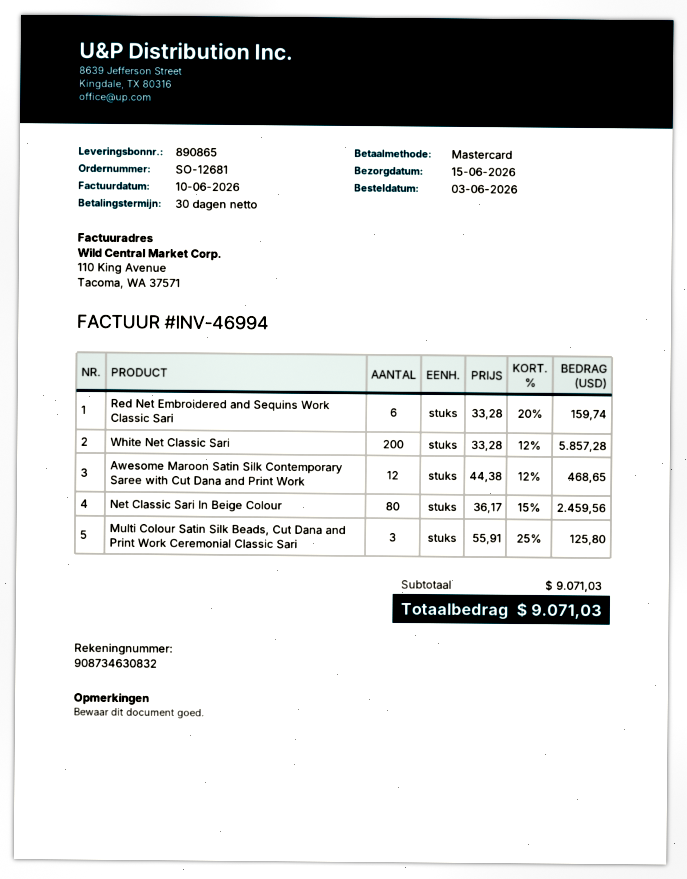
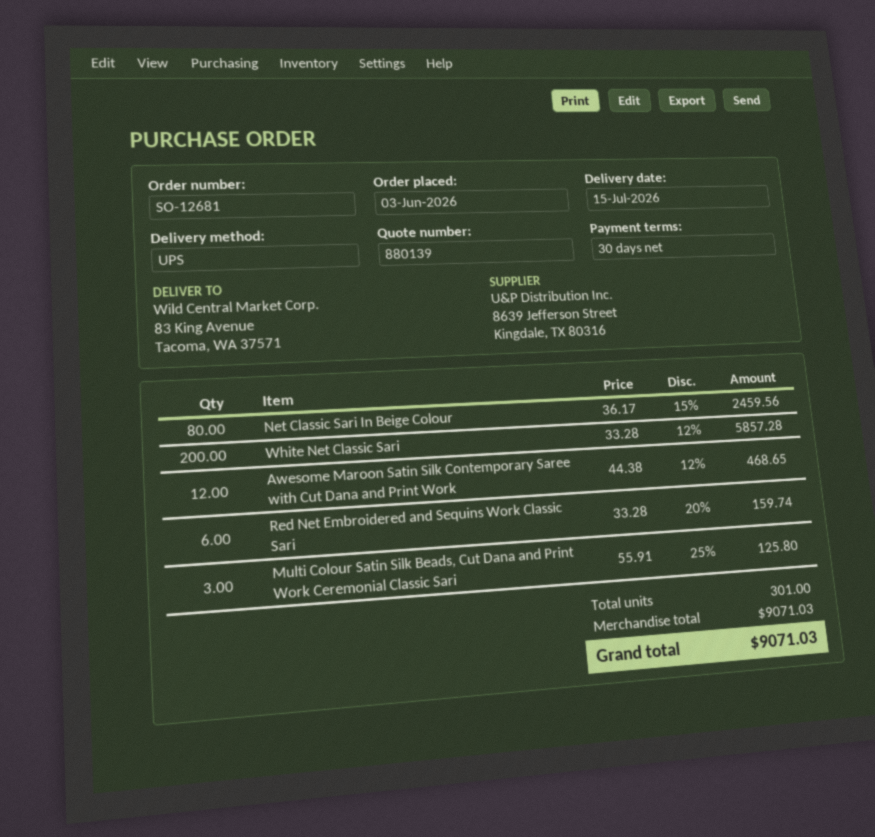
delivery date: 2026-06-15 -> 2026-07-15

